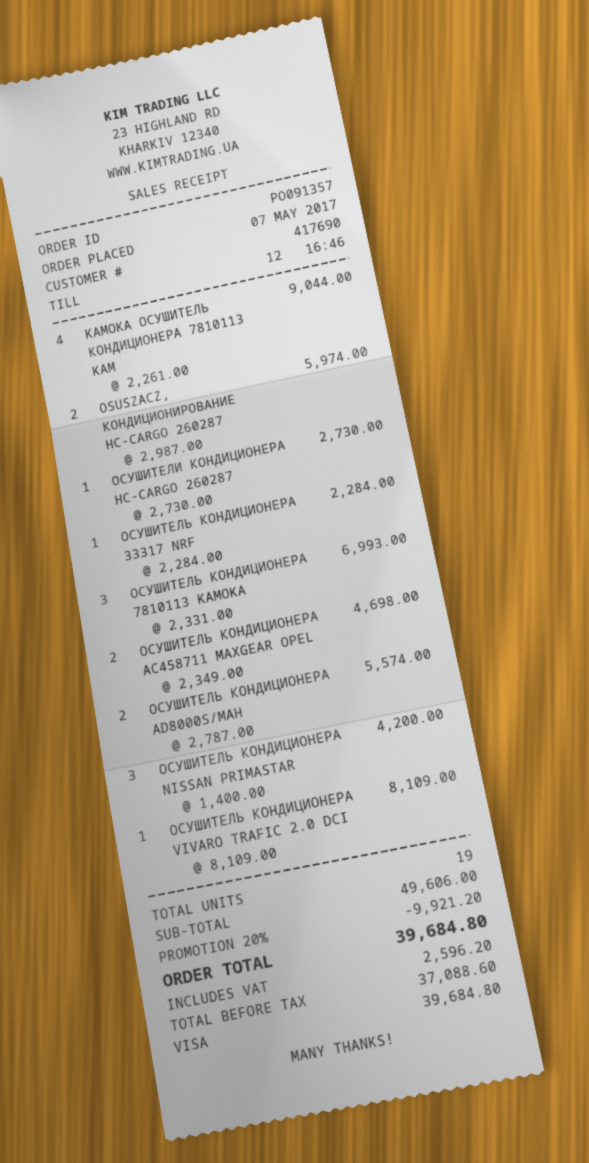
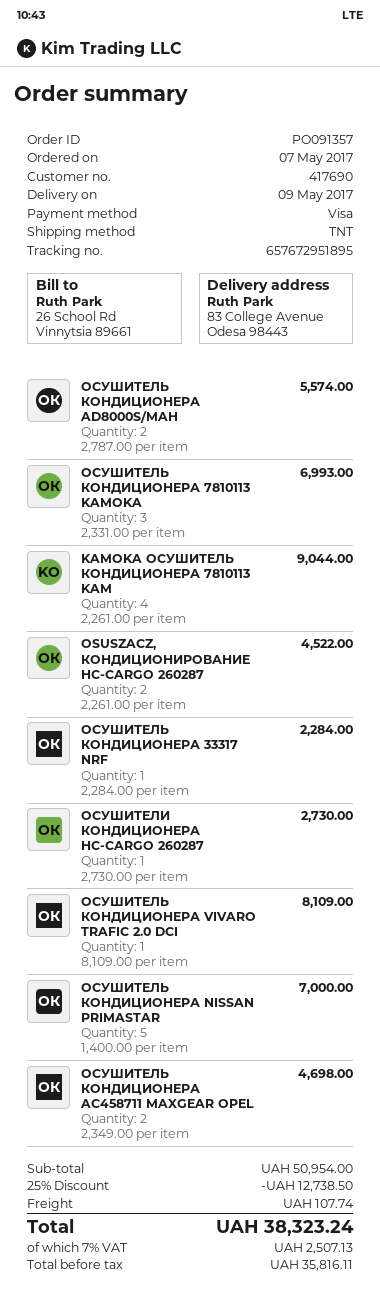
OSUSZACZ, КОНДИЦИОНИРОВАНИЕ HC-CARGO 260287: 2 x 2987.00 = 5974.00 -> 2 x 2261.00 = 4522.00
ОСУШИТЕЛЬ КОНДИЦИОНЕРА NISSAN PRIMASTAR: 3 x 1400.00 = 4200.00 -> 5 x 1400.00 = 7000.00
subtotal: 49606.00 -> 50954.00
discount: 20% = 9921.20 -> 25% = 12738.50
shipping: none -> 107.74
net: 37088.60 -> 35816.11
tax: 2596.20 -> 2507.13
total: 39684.80 -> 38323.24

